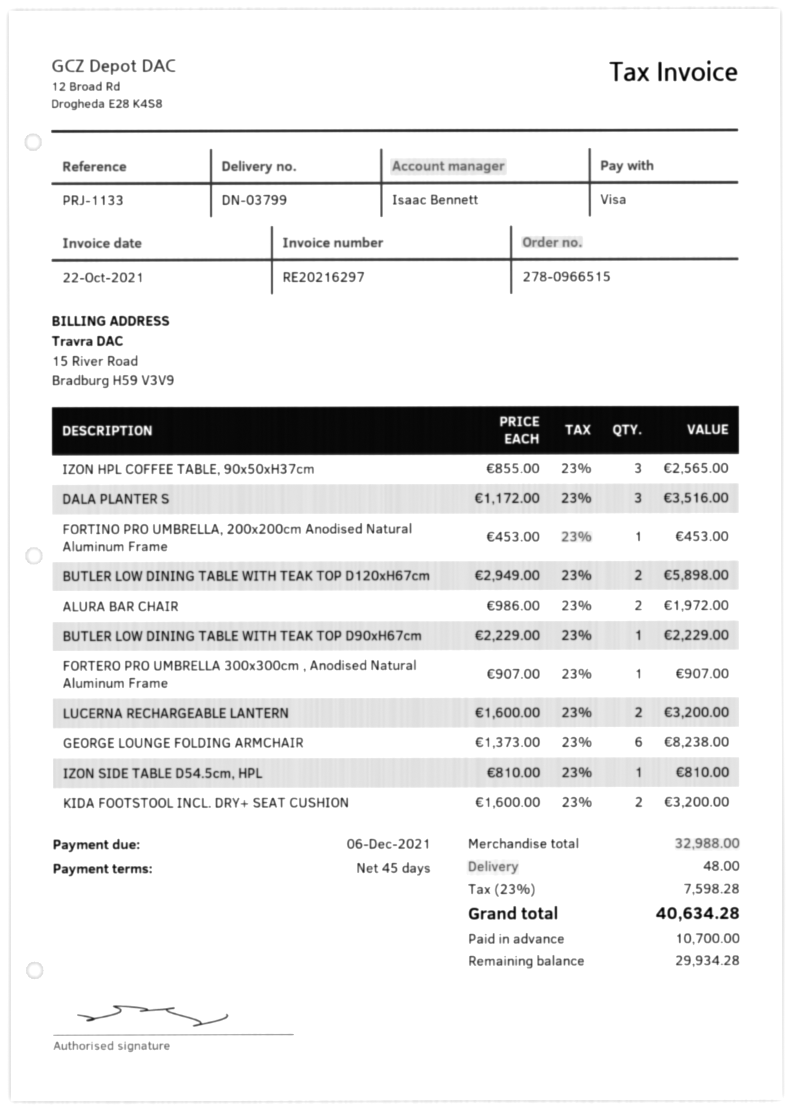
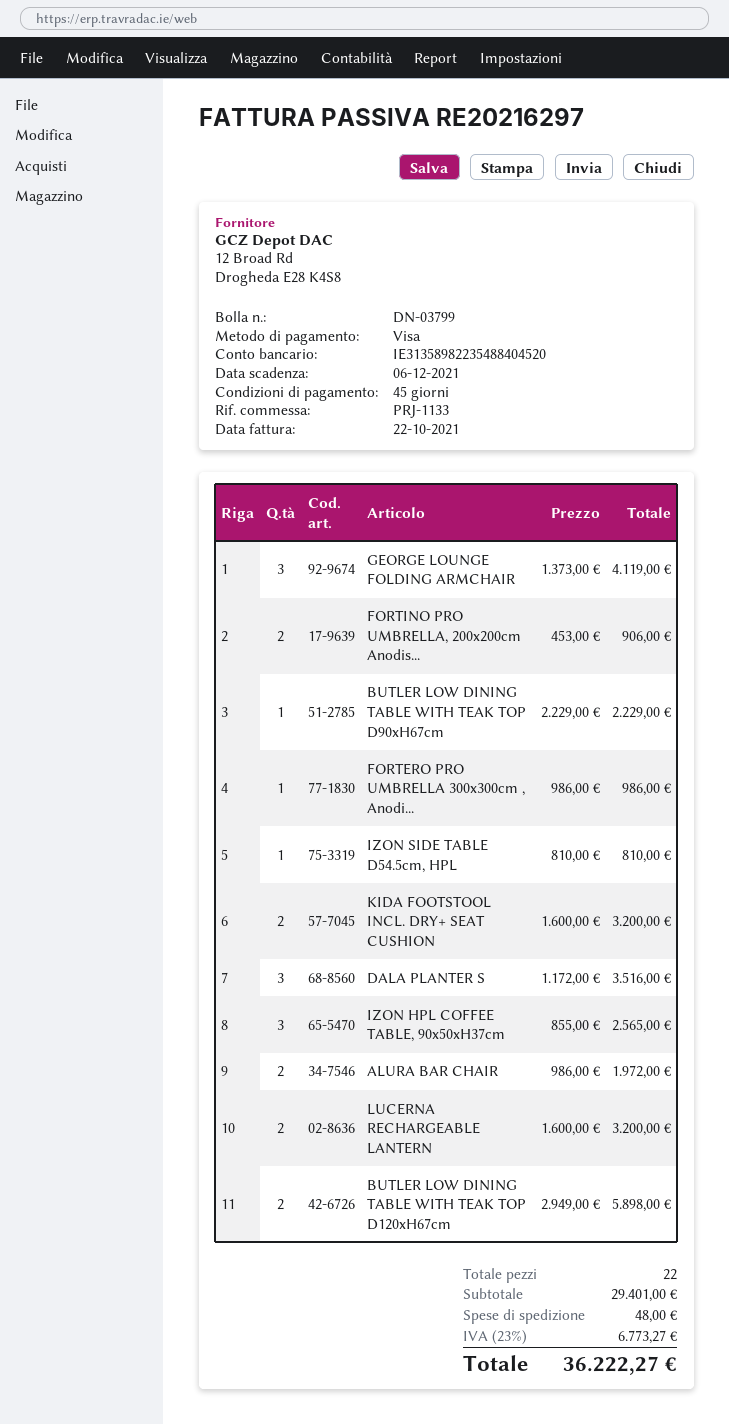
FORTINO PRO UMBRELLA, 200x200cm Anodised Natural Aluminum Frame: 1 x 453.00 = 453.00 -> 2 x 453.00 = 906.00
FORTERO PRO UMBRELLA 300x300cm , Anodised Natural Aluminum Frame: 1 x 907.00 = 907.00 -> 1 x 986.00 = 986.00
GEORGE LOUNGE FOLDING ARMCHAIR: 6 x 1373.00 = 8238.00 -> 3 x 1373.00 = 4119.00
subtotal: 32988.00 -> 29401.00
tax: 23% = 7598.28 -> 23% = 6773.27
total: 40634.28 -> 36222.27

